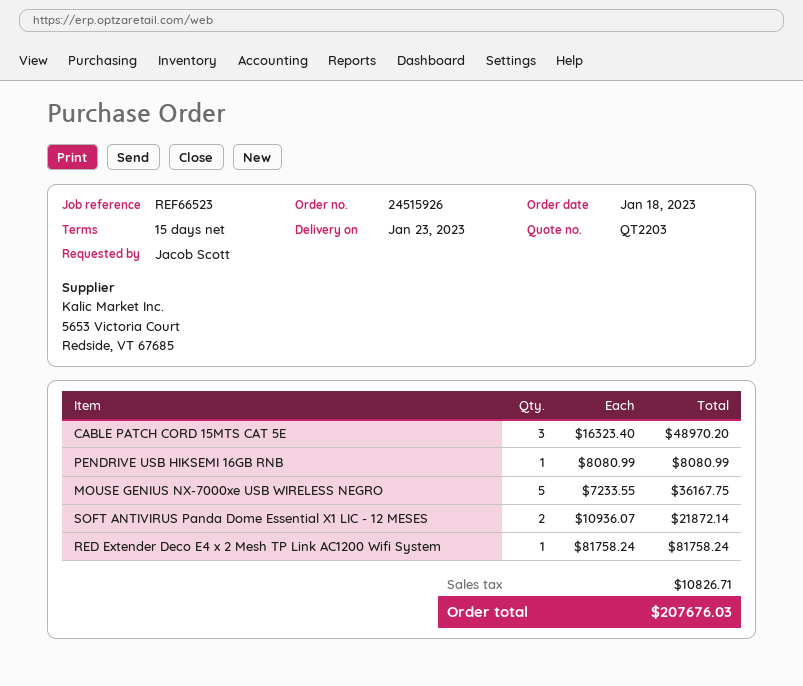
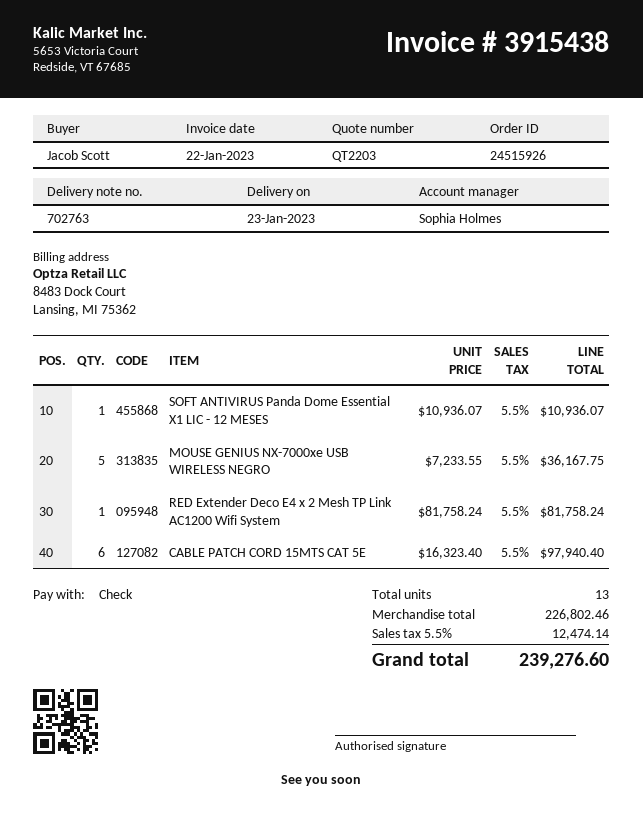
CABLE PATCH CORD 15MTS CAT 5E: 3 x 16323.40 = 48970.20 -> 6 x 16323.40 = 97940.40
PENDRIVE USB HIKSEMI 16GB RNB: 1 x 8080.99 = 8080.99 -> none
SOFT ANTIVIRUS Panda Dome Essential X1 LIC - 12 MESES: 2 x 10936.07 = 21872.14 -> 1 x 10936.07 = 10936.07
tax: 10826.71 -> 12474.14
total: 207676.03 -> 239276.60

